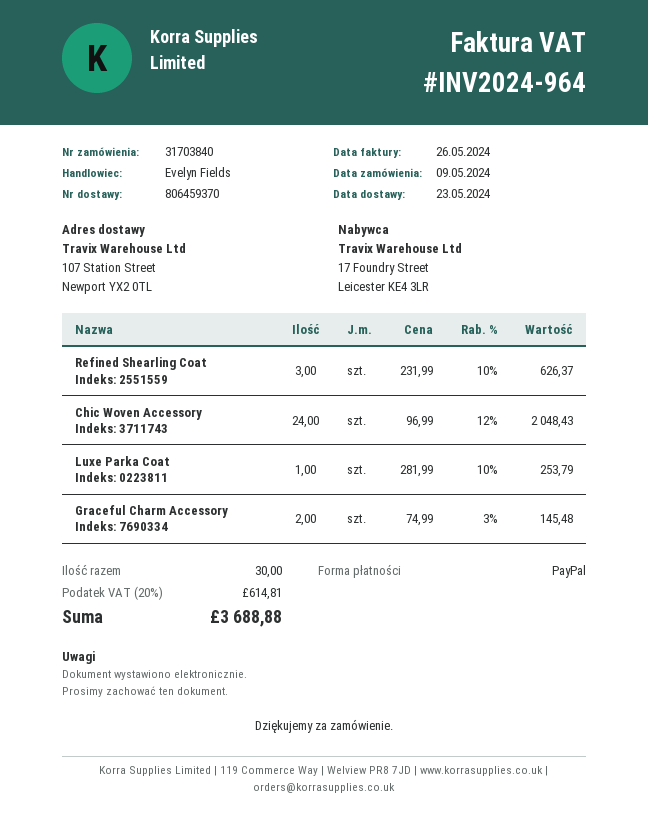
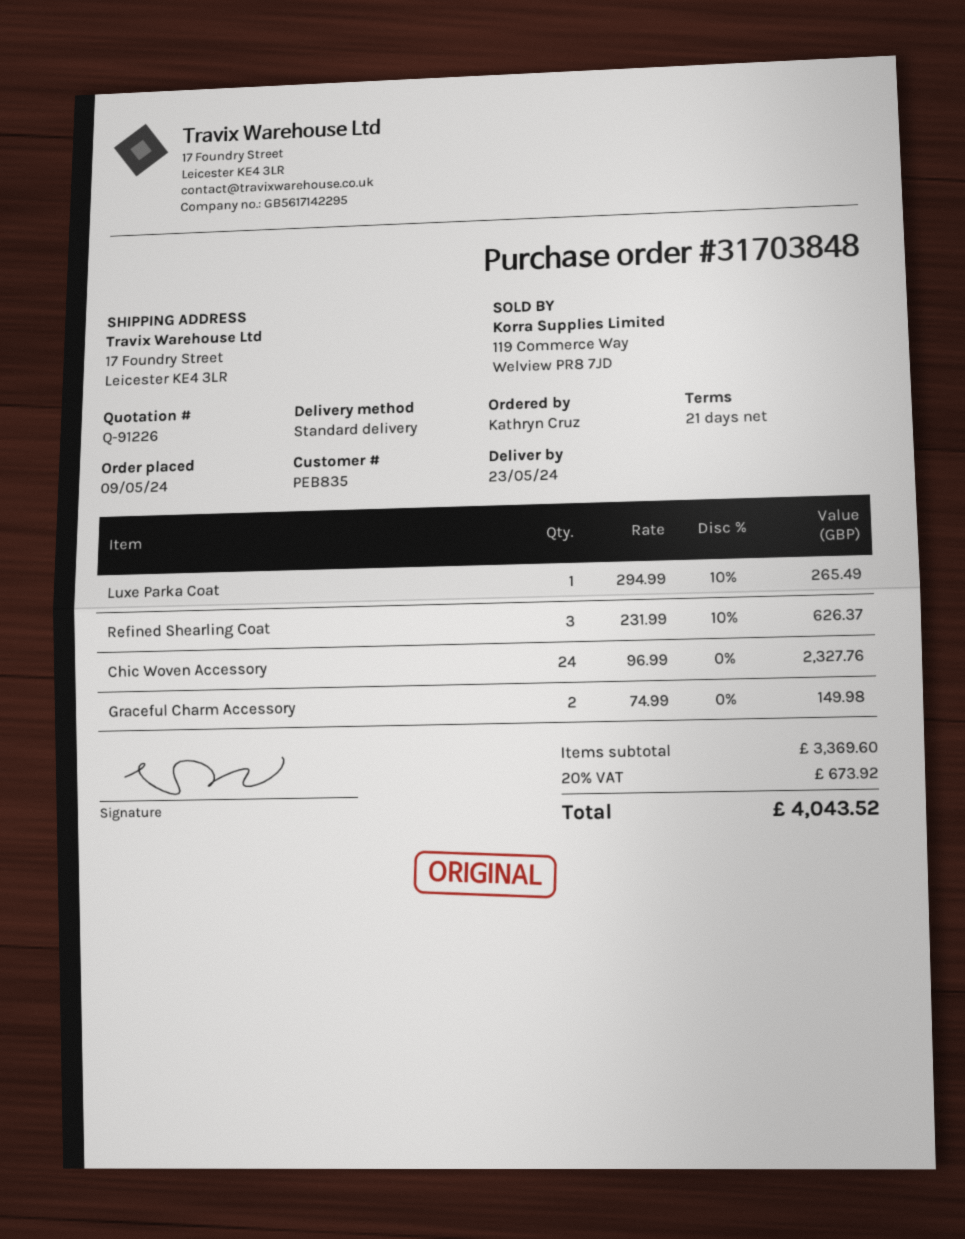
order number: 31703840 -> 31703848
ship to: 107 Station Street, Newport YX2 0TL -> 17 Foundry Street, Leicester KE4 3LR
Chic Woven Accessory: 24 x 96.99 - 12% = 2048.43 -> 24 x 96.99 = 2327.76
Luxe Parka Coat: 1 x 281.99 - 10% = 253.79 -> 1 x 294.99 - 10% = 265.49
Graceful Charm Accessory: 2 x 74.99 - 3% = 145.48 -> 2 x 74.99 = 149.98
tax: 20% = 614.81 -> 20% = 673.92
total: 3688.88 -> 4043.52

